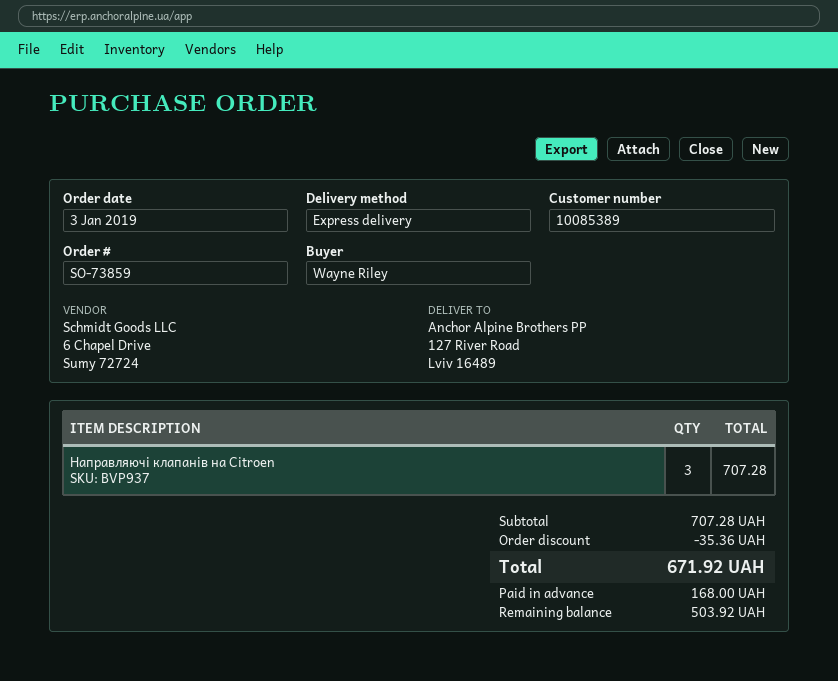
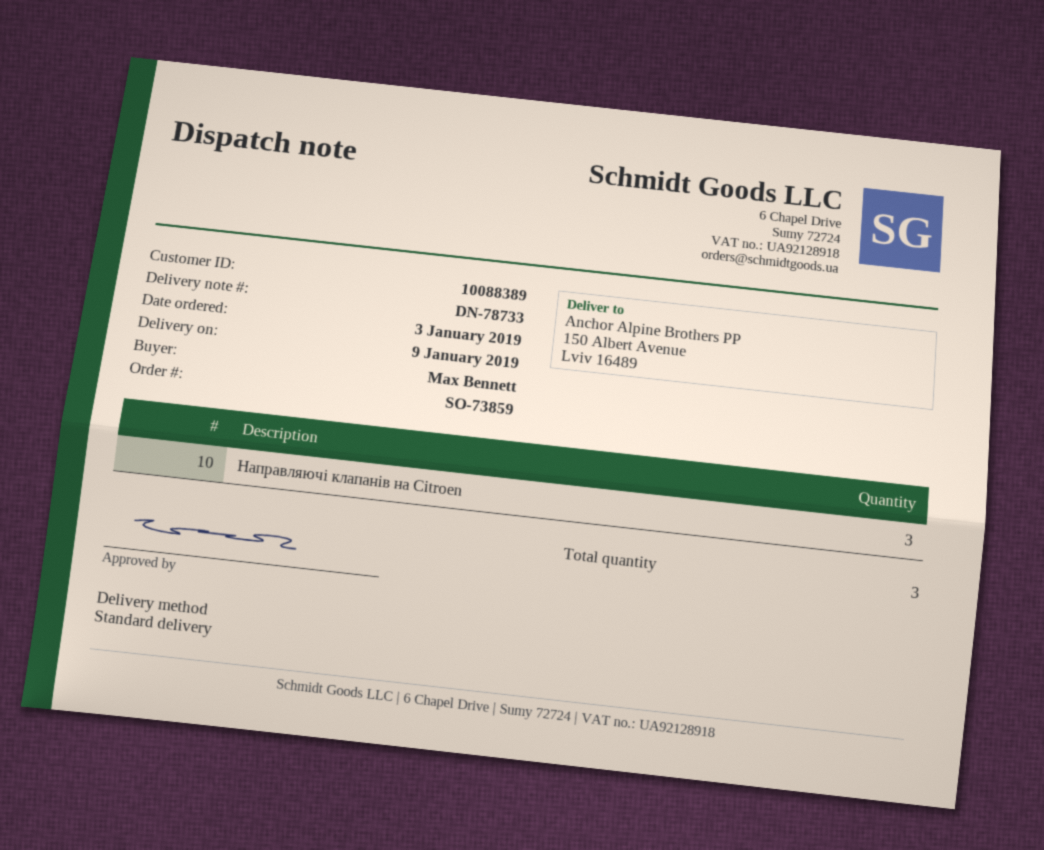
customer number: 10085389 -> 10088389
ordered by: Wayne Riley -> Max Bennett
shipping method: express -> standard
ship to: 127 River Road, Lviv 16489 -> 150 Albert Avenue, Lviv 16489

